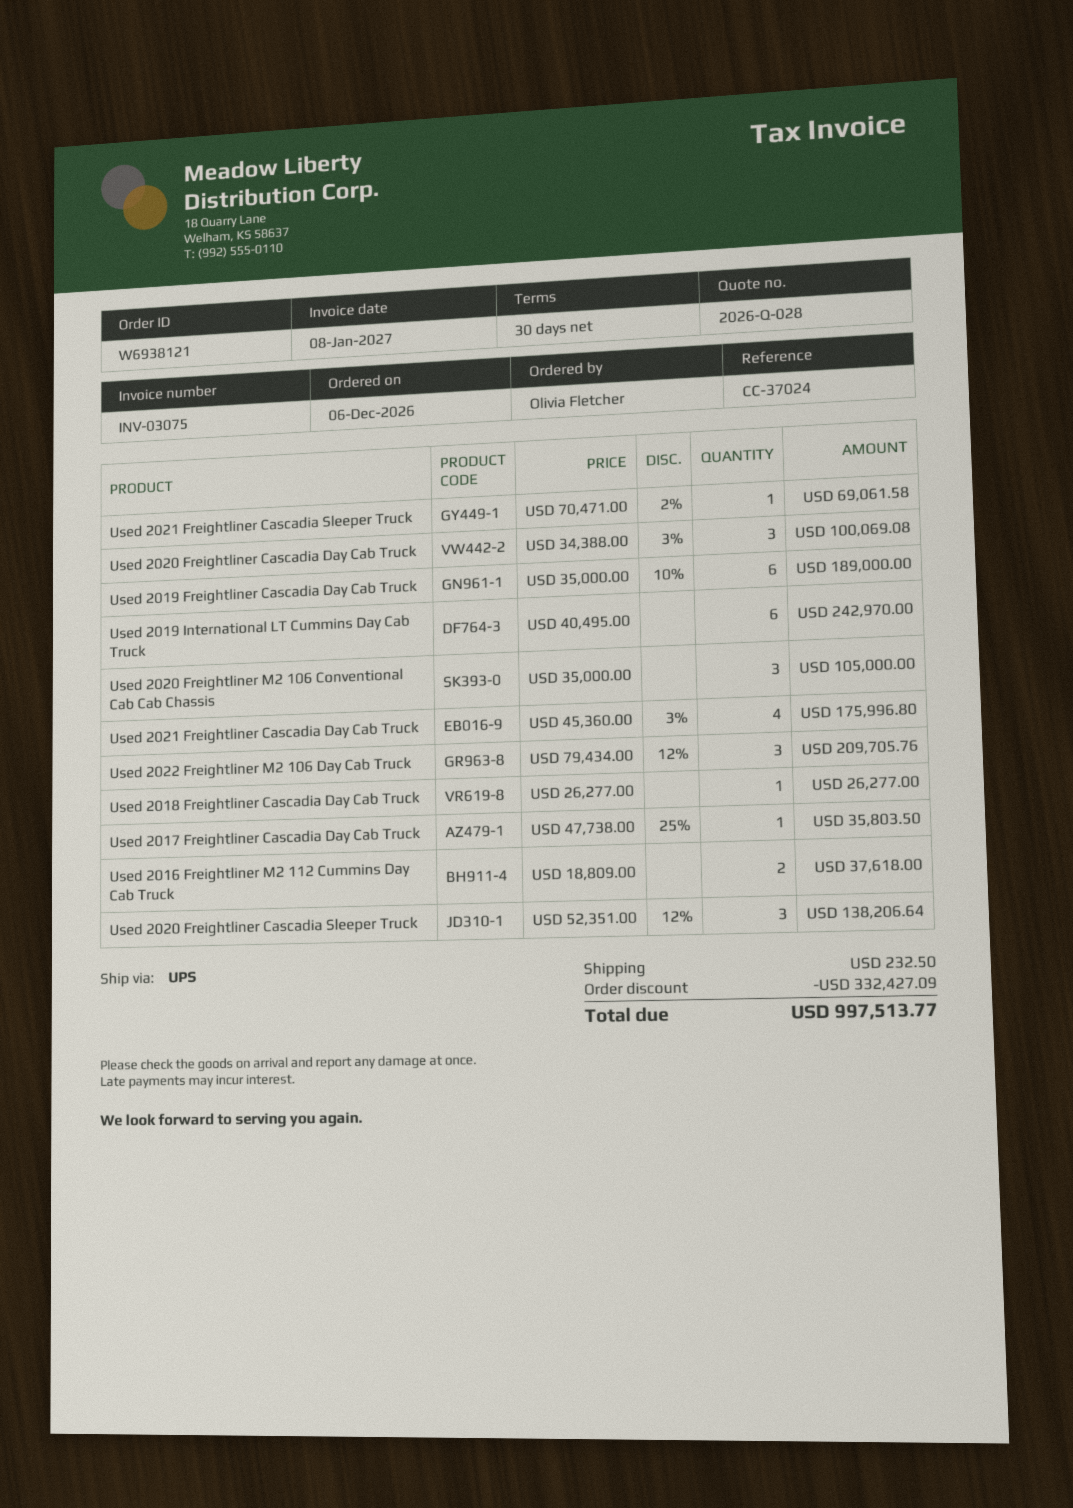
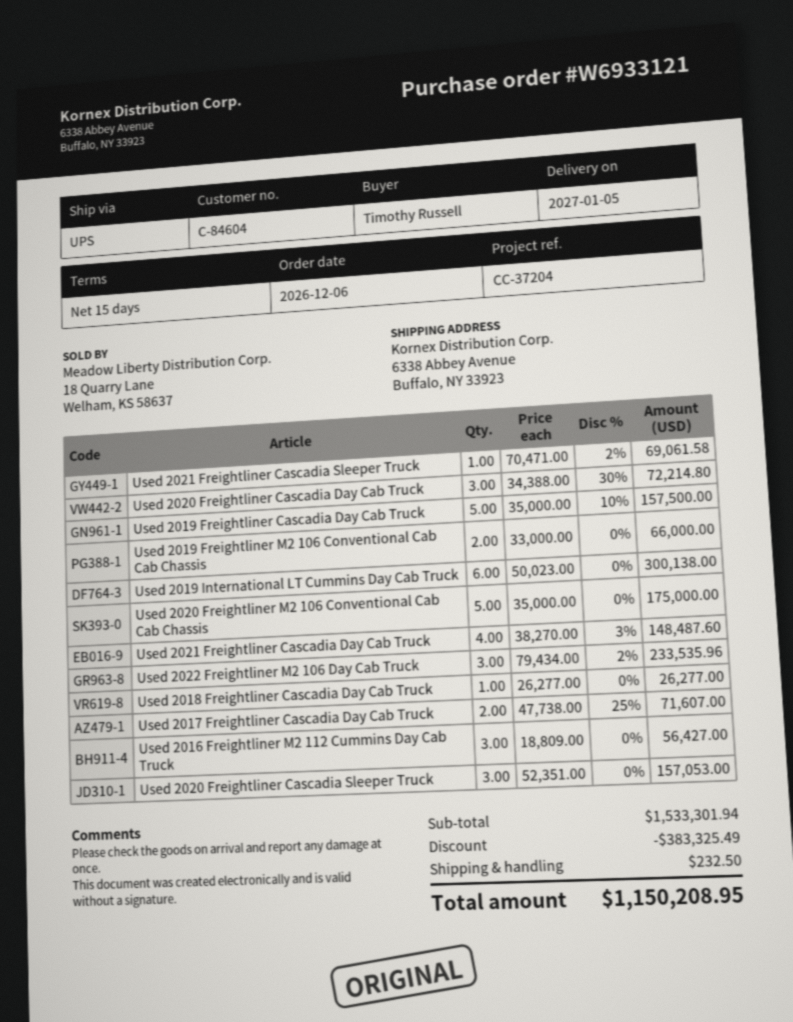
order number: W6938121 -> W6933121
payment terms: 30 days -> 15 days
reference: CC-37024 -> CC-37204
ordered by: Olivia Fletcher -> Timothy Russell
Used 2020 Freightliner Cascadia Day Cab Truck: 3 x 34388.00 - 3% = 100069.08 -> 3 x 34388.00 - 30% = 72214.80
Used 2019 Freightliner Cascadia Day Cab Truck: 6 x 35000.00 - 10% = 189000.00 -> 5 x 35000.00 - 10% = 157500.00
Used 2019 International LT Cummins Day Cab Truck: 6 x 40495.00 = 242970.00 -> 6 x 50023.00 = 300138.00
Used 2020 Freightliner M2 106 Conventional Cab Cab Chassis: 3 x 35000.00 = 105000.00 -> 5 x 35000.00 = 175000.00
Used 2021 Freightliner Cascadia Day Cab Truck: 4 x 45360.00 - 3% = 175996.80 -> 4 x 38270.00 - 3% = 148487.60
Used 2022 Freightliner M2 106 Day Cab Truck: 3 x 79434.00 - 12% = 209705.76 -> 3 x 79434.00 - 2% = 233535.96
Used 2017 Freightliner Cascadia Day Cab Truck: 1 x 47738.00 - 25% = 35803.50 -> 2 x 47738.00 - 25% = 71607.00
Used 2016 Freightliner M2 112 Cummins Day Cab Truck: 2 x 18809.00 = 37618.00 -> 3 x 18809.00 = 56427.00
Used 2020 Freightliner Cascadia Sleeper Truck: 3 x 52351.00 - 12% = 138206.64 -> 3 x 52351.00 = 157053.00
Used 2019 Freightliner M2 106 Conventional Cab Cab Chassis: none -> 2 x 33000.00 = 66000.00
discount: 332427.09 -> 383325.49
total: 997513.77 -> 1150208.95

